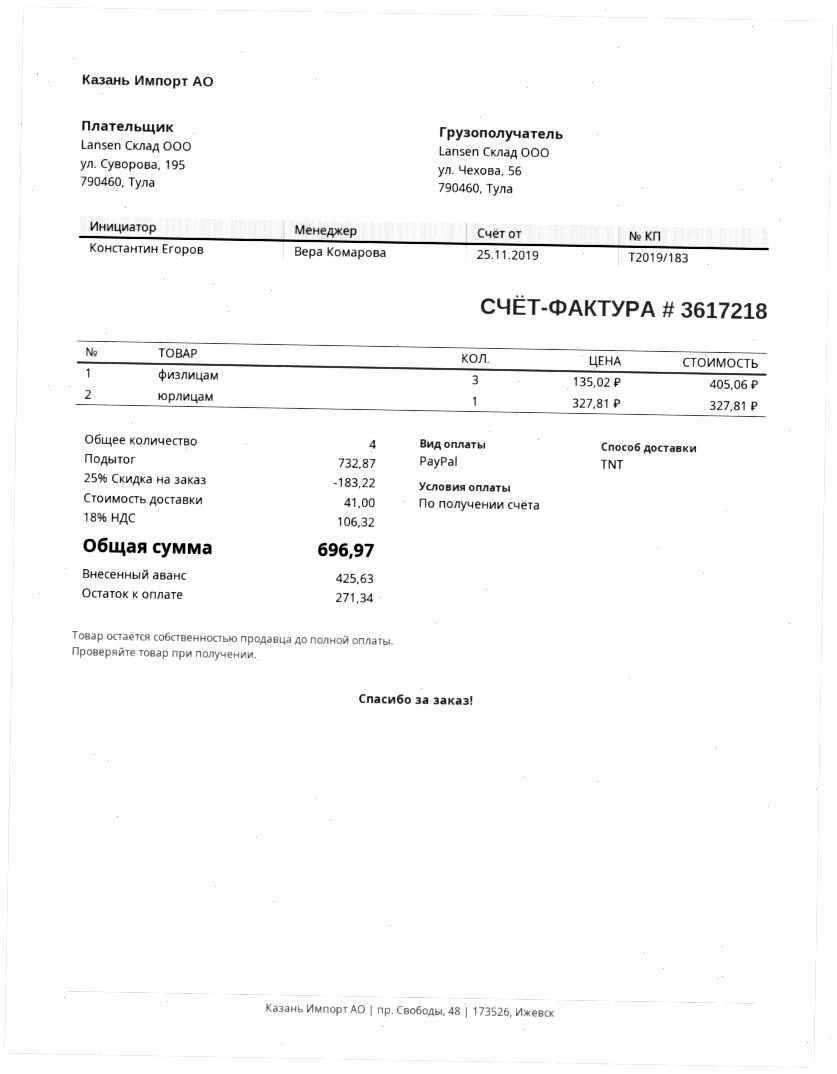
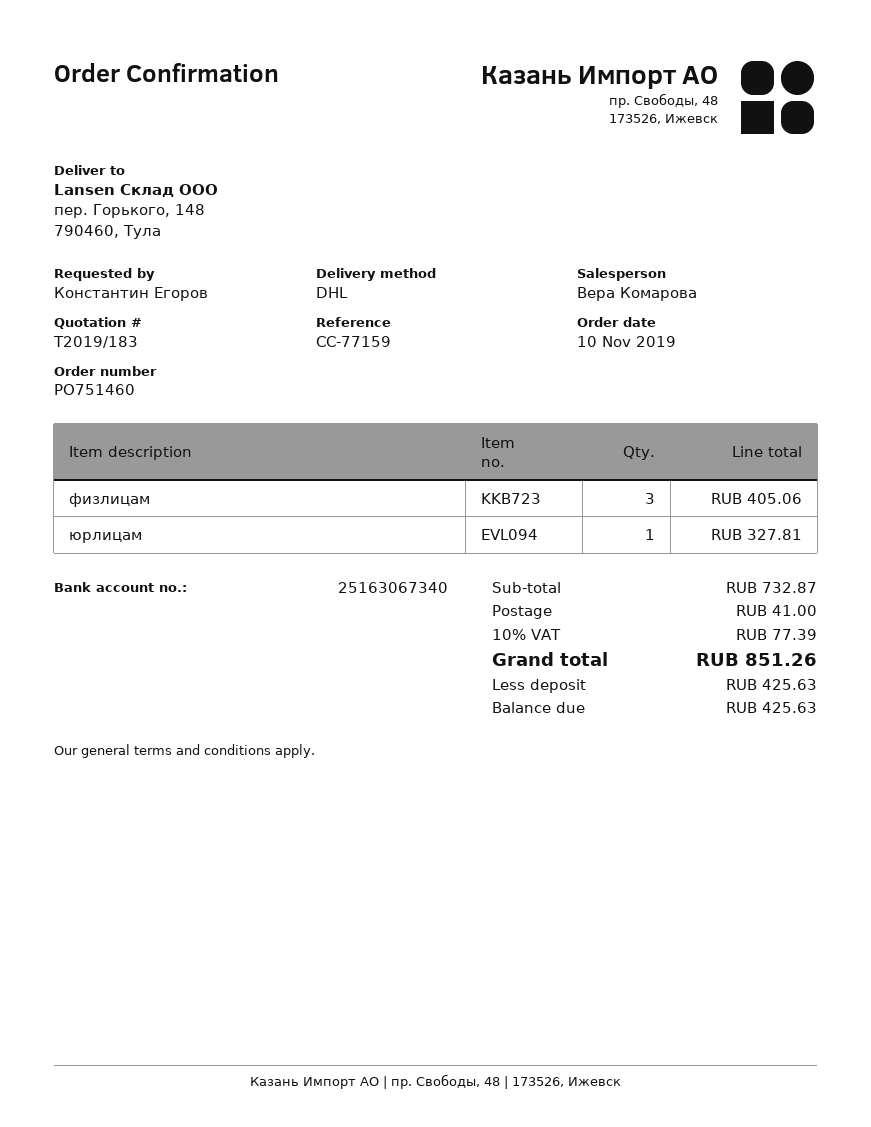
shipping method: TNT -> DHL
ship to: ул. Чехова, 56, 790460, Тула -> пер. Горького, 148, 790460, Тула
discount: 25% = 183.22 -> none
tax: 18% = 106.32 -> 10% = 77.39
total: 696.97 -> 851.26
balance: 271.34 -> 425.63

